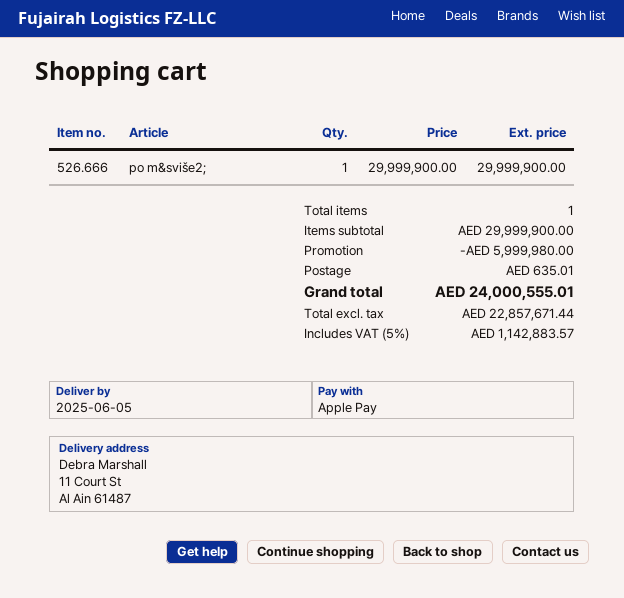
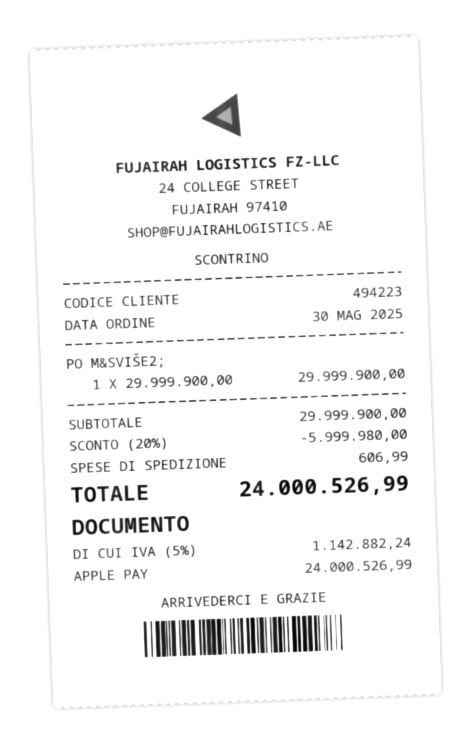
shipping: 635.01 -> 606.99
tax: 5% = 1142883.57 -> 5% = 1142882.24
total: 24000555.01 -> 24000526.99

